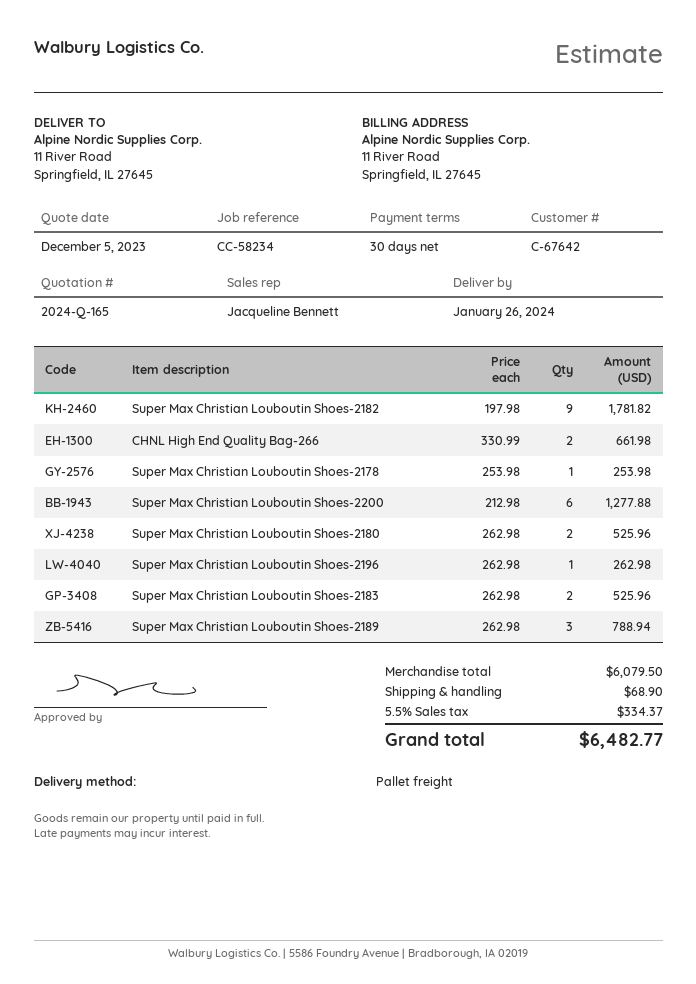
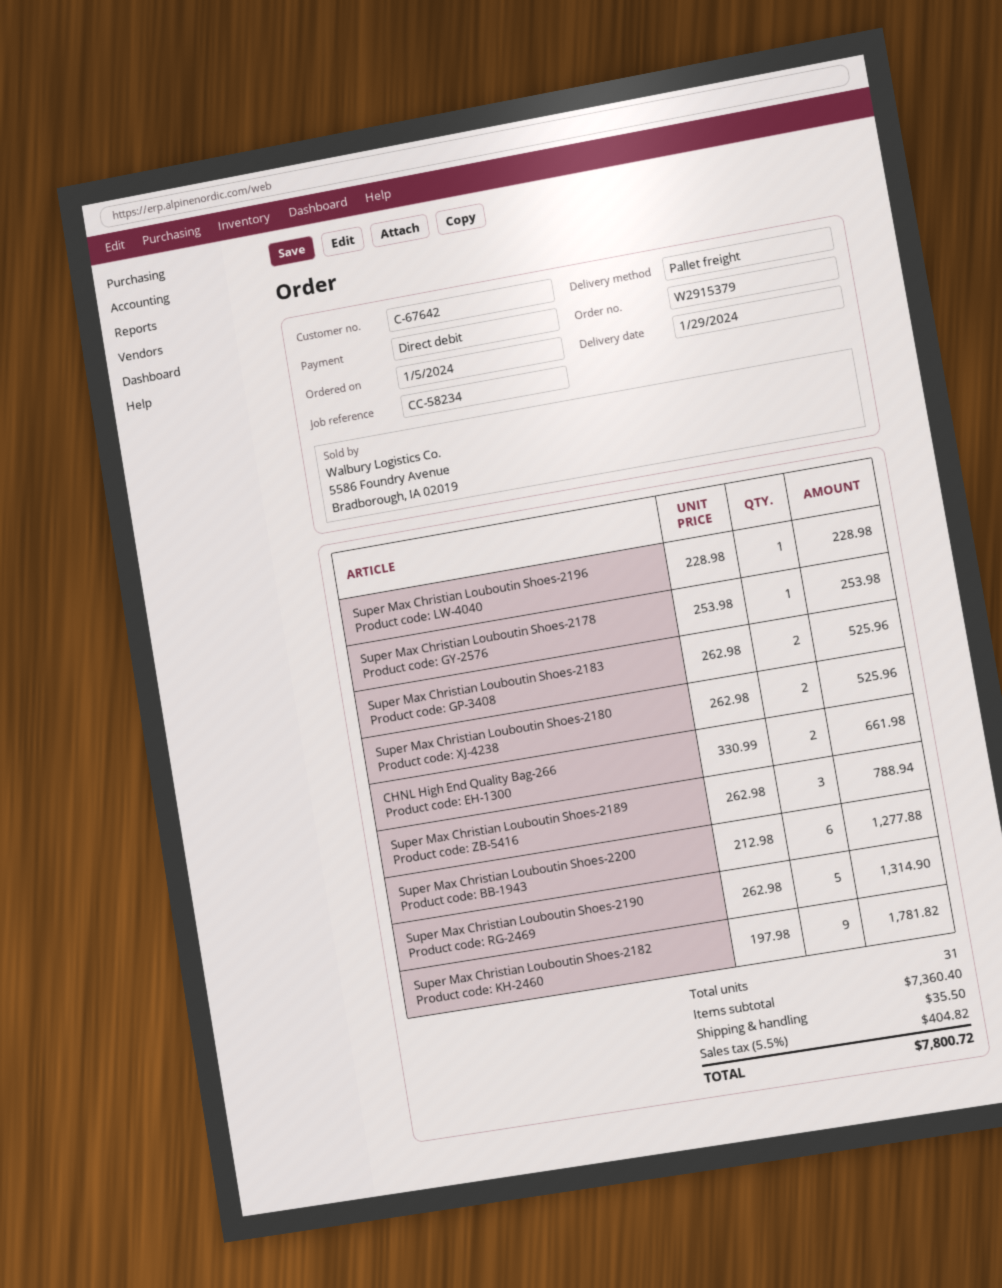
delivery date: 2024-01-26 -> 2024-01-29
Super Max Christian Louboutin Shoes-2196: 1 x 262.98 = 262.98 -> 1 x 228.98 = 228.98
Super Max Christian Louboutin Shoes-2190: none -> 5 x 262.98 = 1314.90
subtotal: 6079.50 -> 7360.40
shipping: 68.90 -> 35.50
tax: 5.5% = 334.37 -> 5.5% = 404.82
total: 6482.77 -> 7800.72

